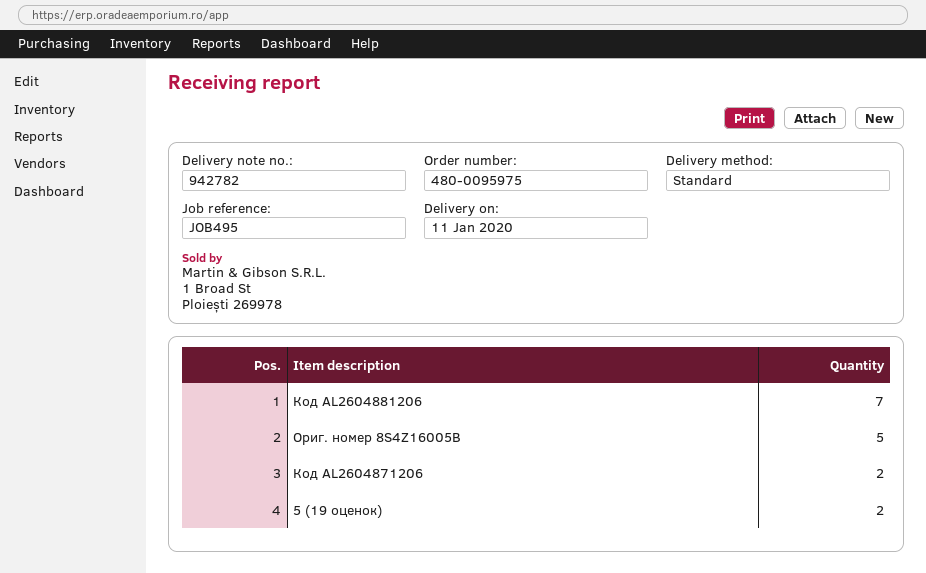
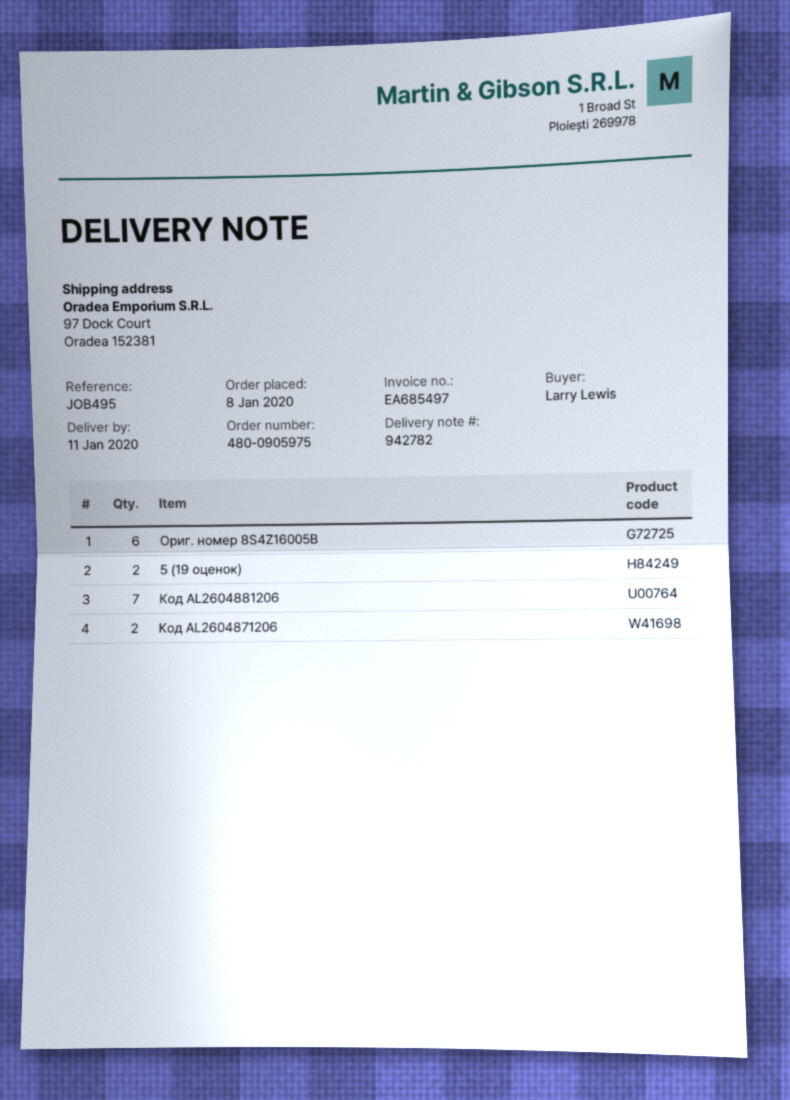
order number: 480-0095975 -> 480-0905975
Ориг. номер 8S4Z16005B: 5 -> 6

